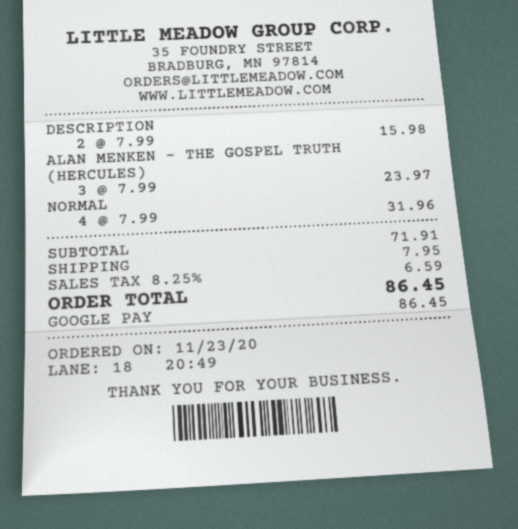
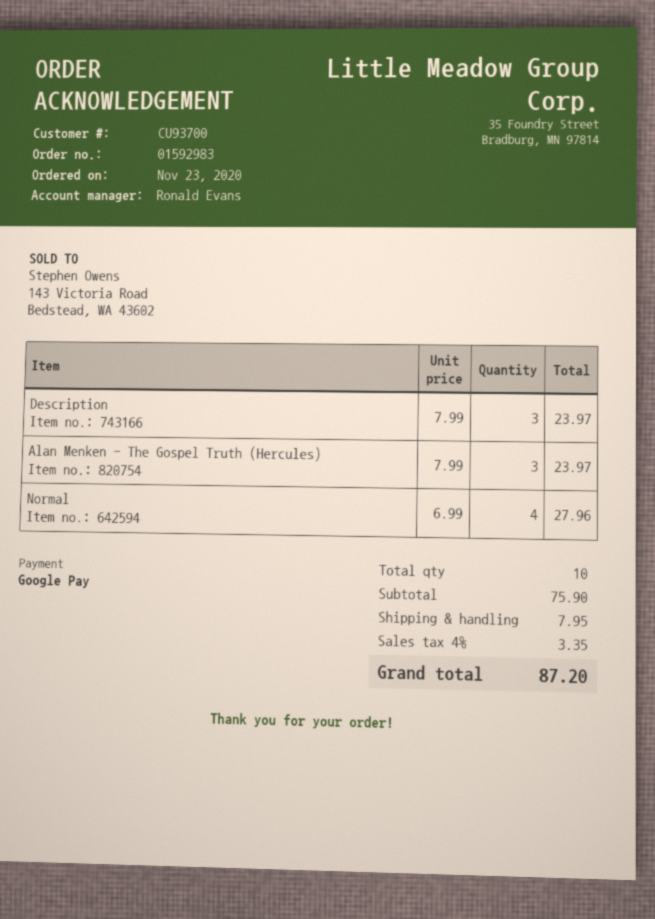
DESCRIPTION: 2 x 7.99 = 15.98 -> 3 x 7.99 = 23.97
NORMAL: 4 x 7.99 = 31.96 -> 4 x 6.99 = 27.96
subtotal: 71.91 -> 75.90
tax: 8.25% = 6.59 -> 4% = 3.35
total: 86.45 -> 87.20

